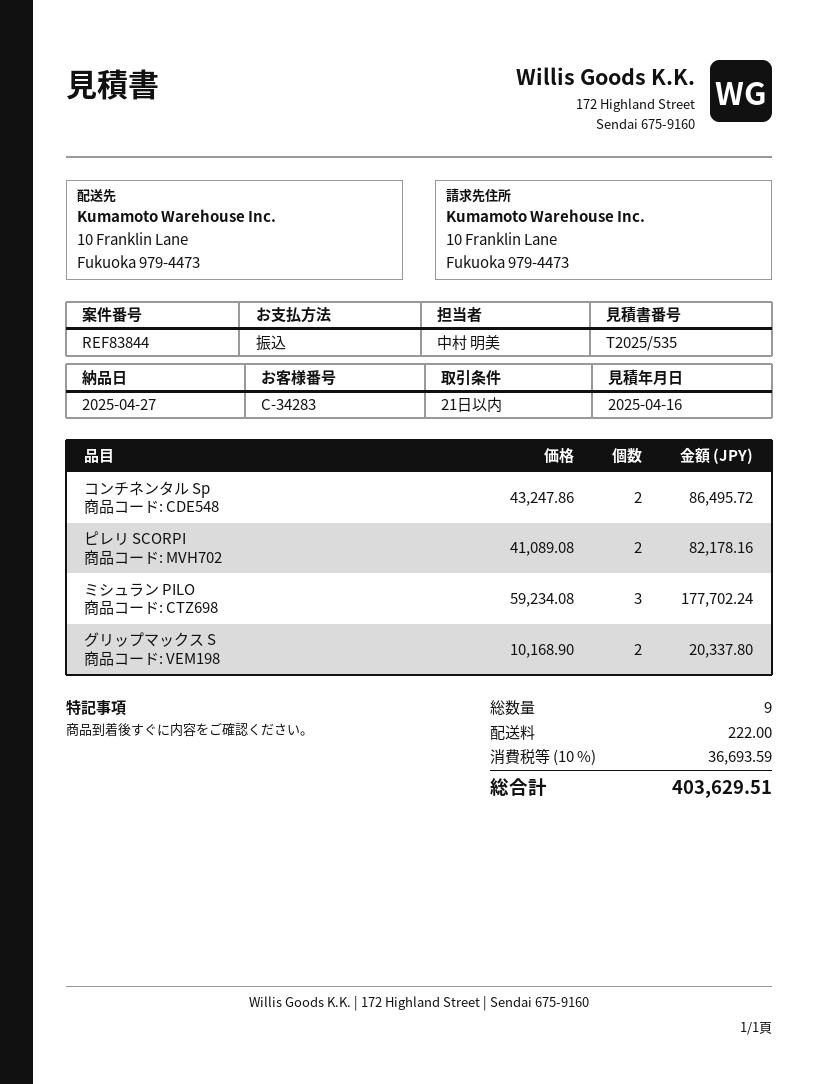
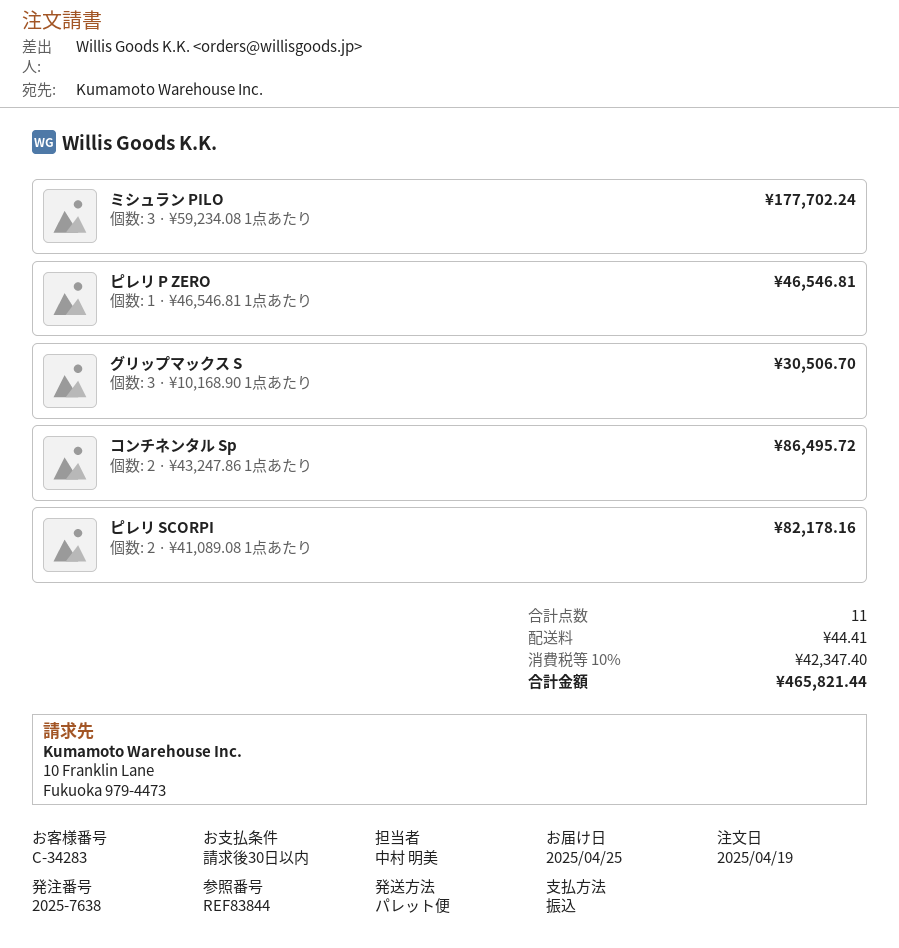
delivery date: 2025-04-27 -> 2025-04-25
payment terms: 21 days -> 30 days
グリップマックス S: 2 x 10168.90 = 20337.80 -> 3 x 10168.90 = 30506.70
ピレリ P ZERO: none -> 1 x 46546.81 = 46546.81
total quantity: 9 -> 11
shipping: 222.00 -> 44.41
tax: 10% = 36693.59 -> 10% = 42347.40
total: 403629.51 -> 465821.44

